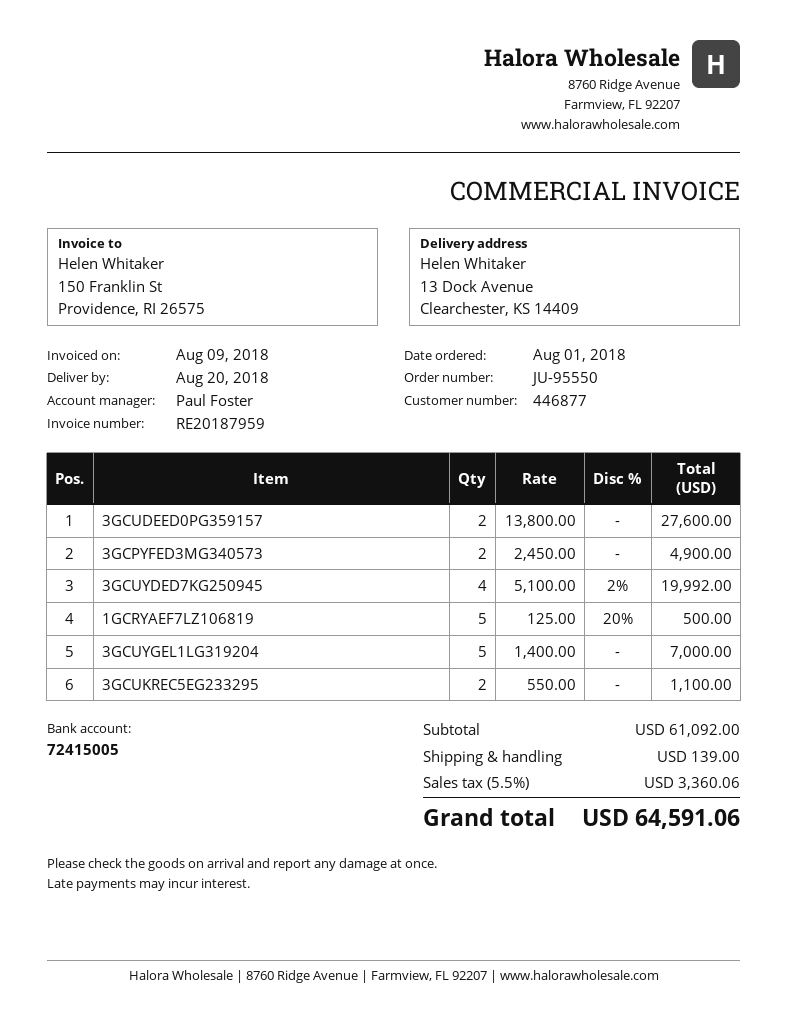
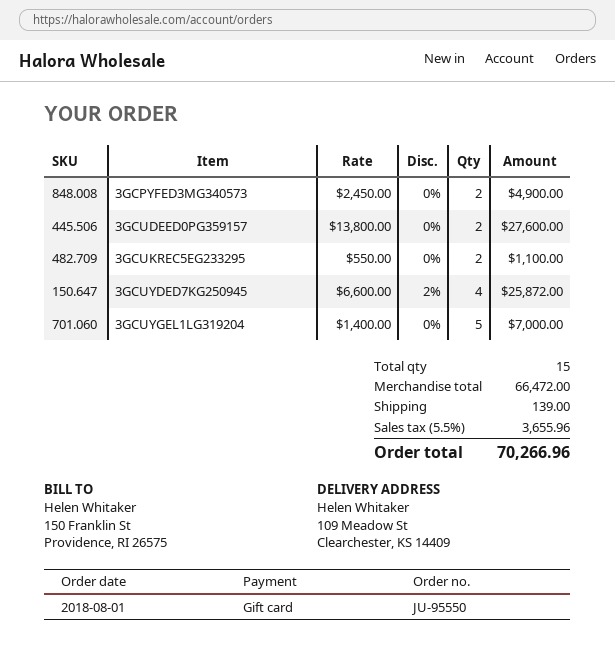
ship to: 13 Dock Avenue, Clearchester, KS 14409 -> 109 Meadow St, Clearchester, KS 14409
3GCUYDED7KG250945: 4 x 5100.00 - 2% = 19992.00 -> 4 x 6600.00 - 2% = 25872.00
1GCRYAEF7LZ106819: 5 x 125.00 - 20% = 500.00 -> none
subtotal: 61092.00 -> 66472.00
tax: 5.5% = 3360.06 -> 5.5% = 3655.96
total: 64591.06 -> 70266.96

